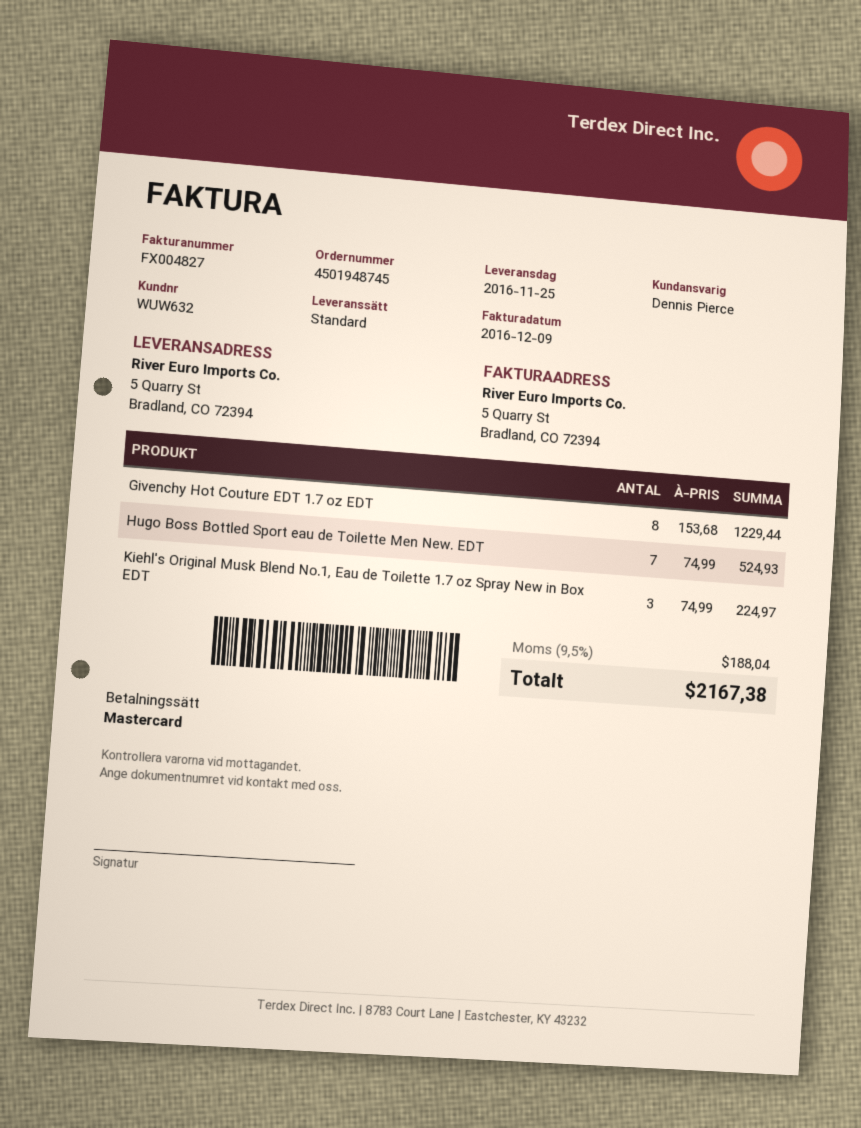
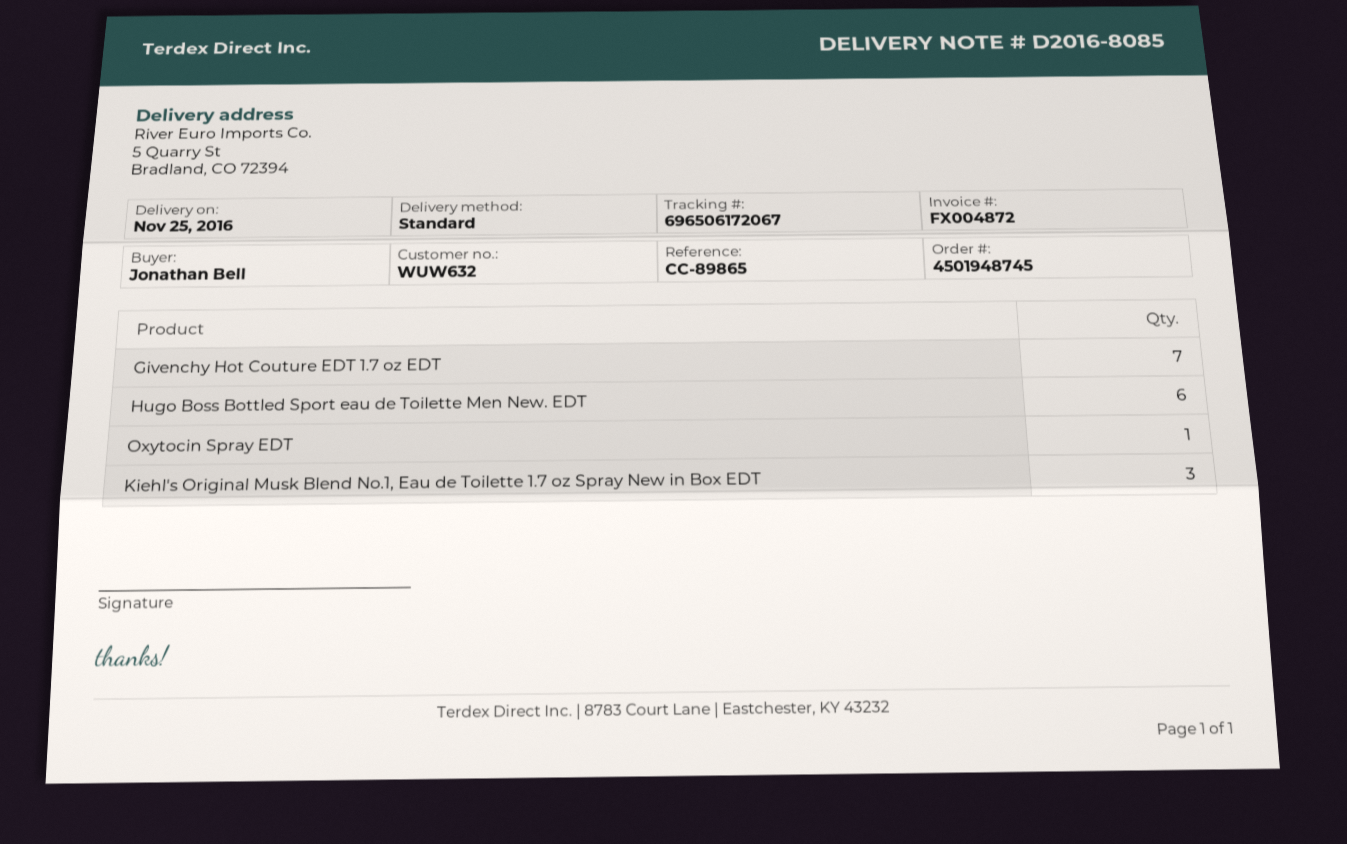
invoice number: FX004827 -> FX004872
Givenchy Hot Couture EDT 1.7 oz EDT: 8 -> 7
Hugo Boss Bottled Sport eau de Toilette Men New. EDT: 7 -> 6
Oxytocin Spray EDT: none -> 1

